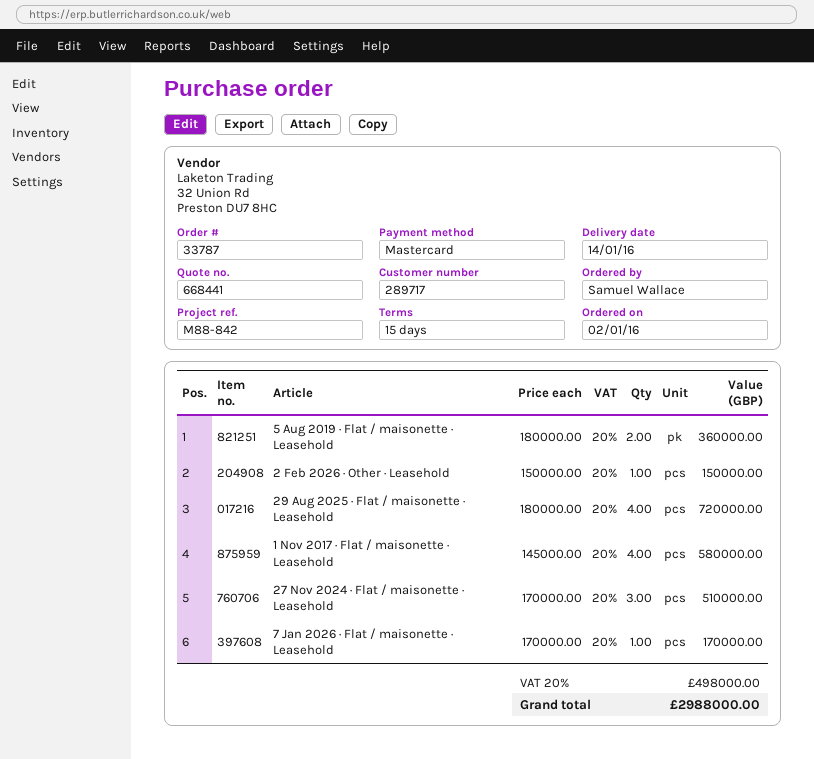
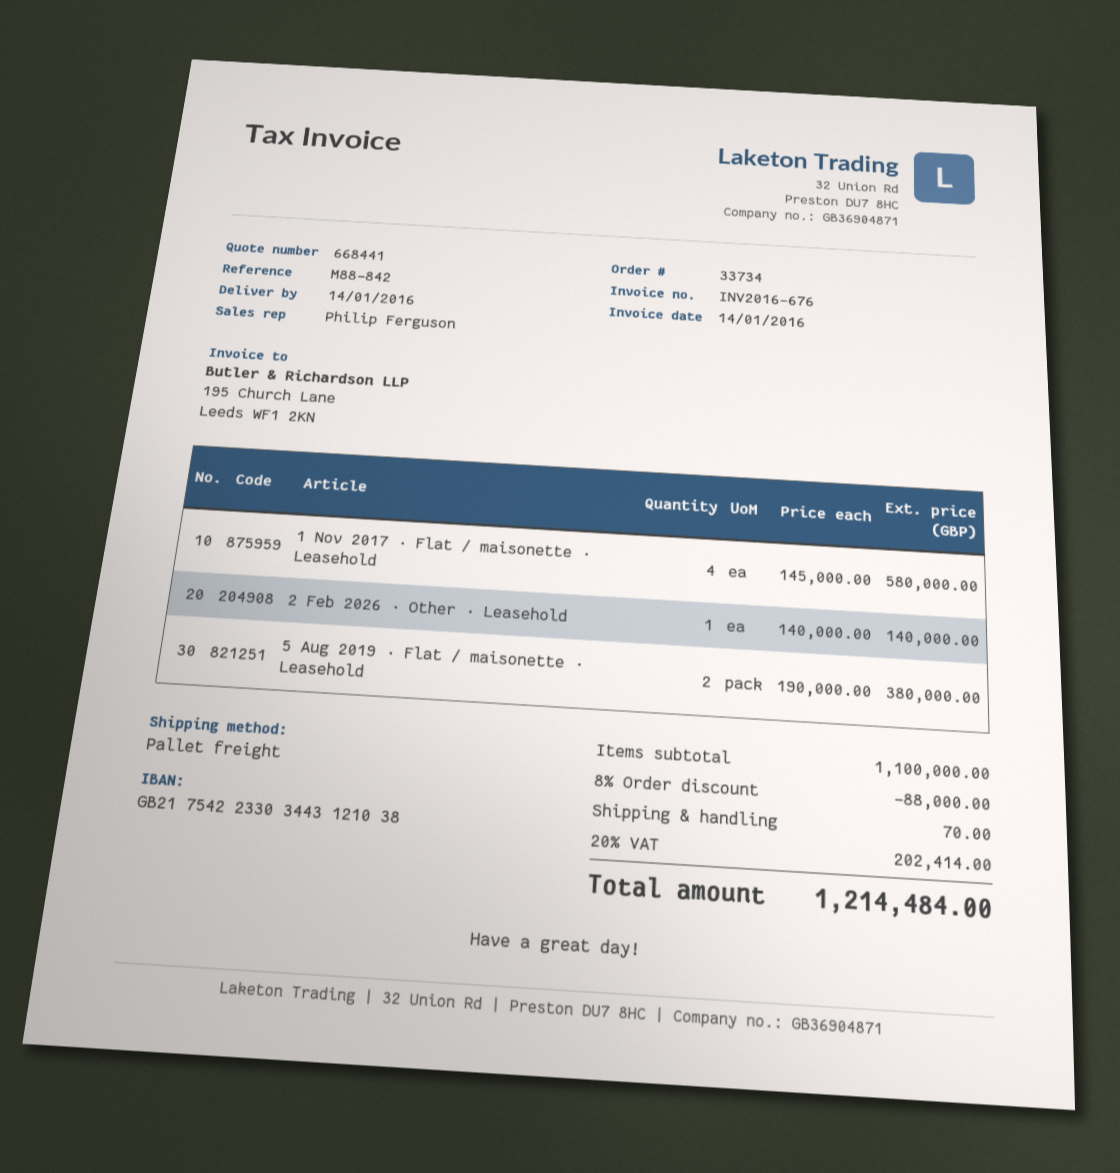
order number: 33787 -> 33734
5 Aug 2019 · Flat / maisonette · Leasehold: 2 x 180000.00 = 360000.00 -> 2 x 190000.00 = 380000.00
2 Feb 2026 · Other · Leasehold: 1 x 150000.00 = 150000.00 -> 1 x 140000.00 = 140000.00
29 Aug 2025 · Flat / maisonette · Leasehold: 4 x 180000.00 = 720000.00 -> none
27 Nov 2024 · Flat / maisonette · Leasehold: 3 x 170000.00 = 510000.00 -> none
7 Jan 2026 · Flat / maisonette · Leasehold: 1 x 170000.00 = 170000.00 -> none
discount: none -> 8% = 88000.00
shipping: none -> 70.00
tax: 20% = 498000.00 -> 20% = 202414.00
total: 2988000.00 -> 1214484.00

